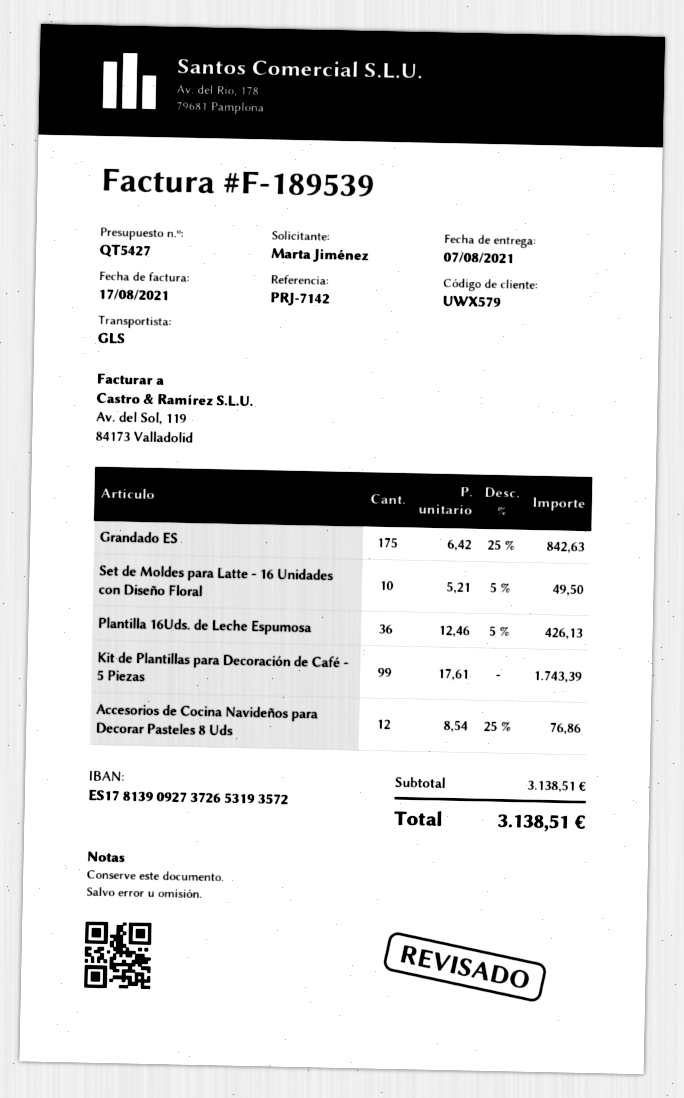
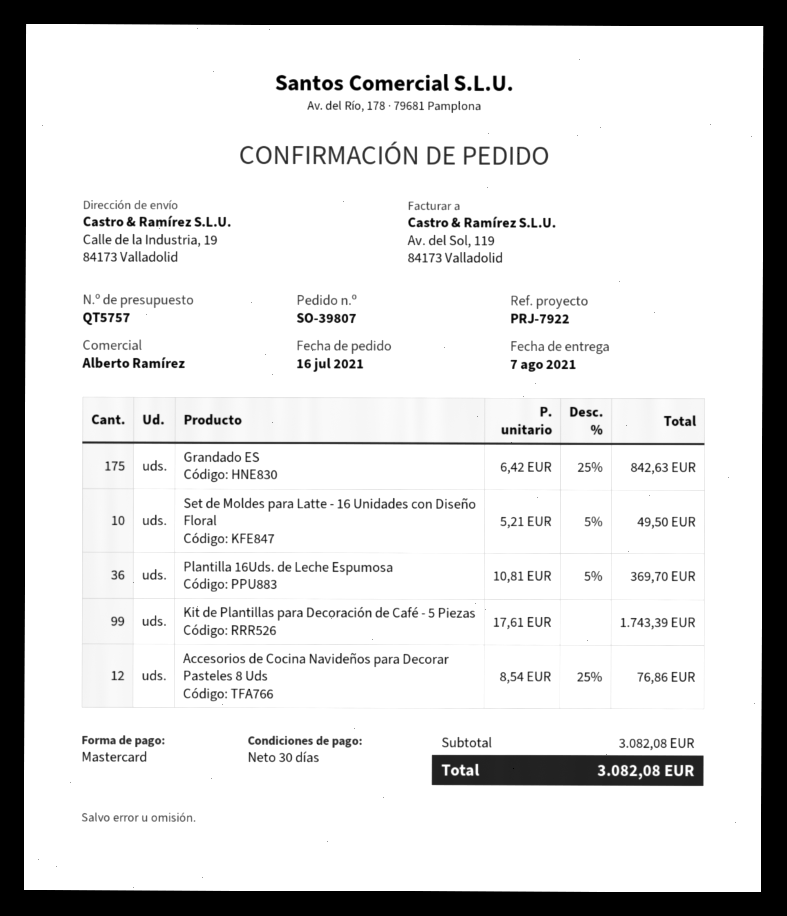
quote number: QT5427 -> QT5757
reference: PRJ-7142 -> PRJ-7922
Plantilla 16Uds. de Leche Espumosa: 36 x 12.46 - 5% = 426.13 -> 36 x 10.81 - 5% = 369.70
subtotal: 3138.51 -> 3082.08
total: 3138.51 -> 3082.08

